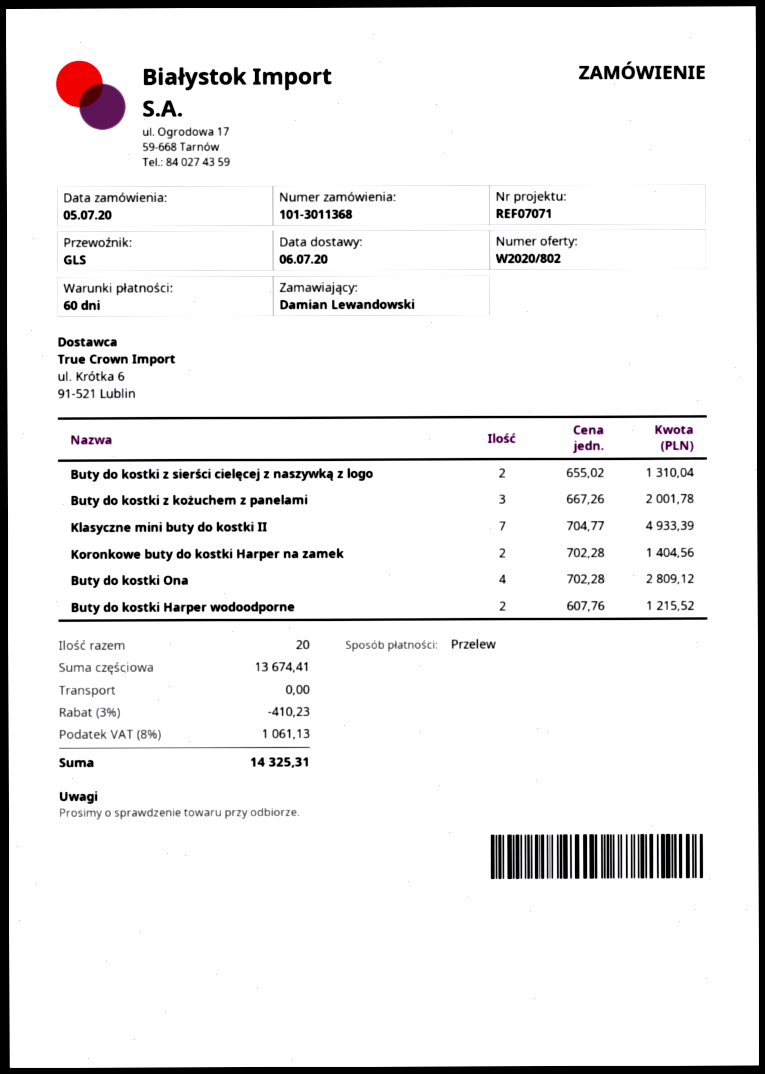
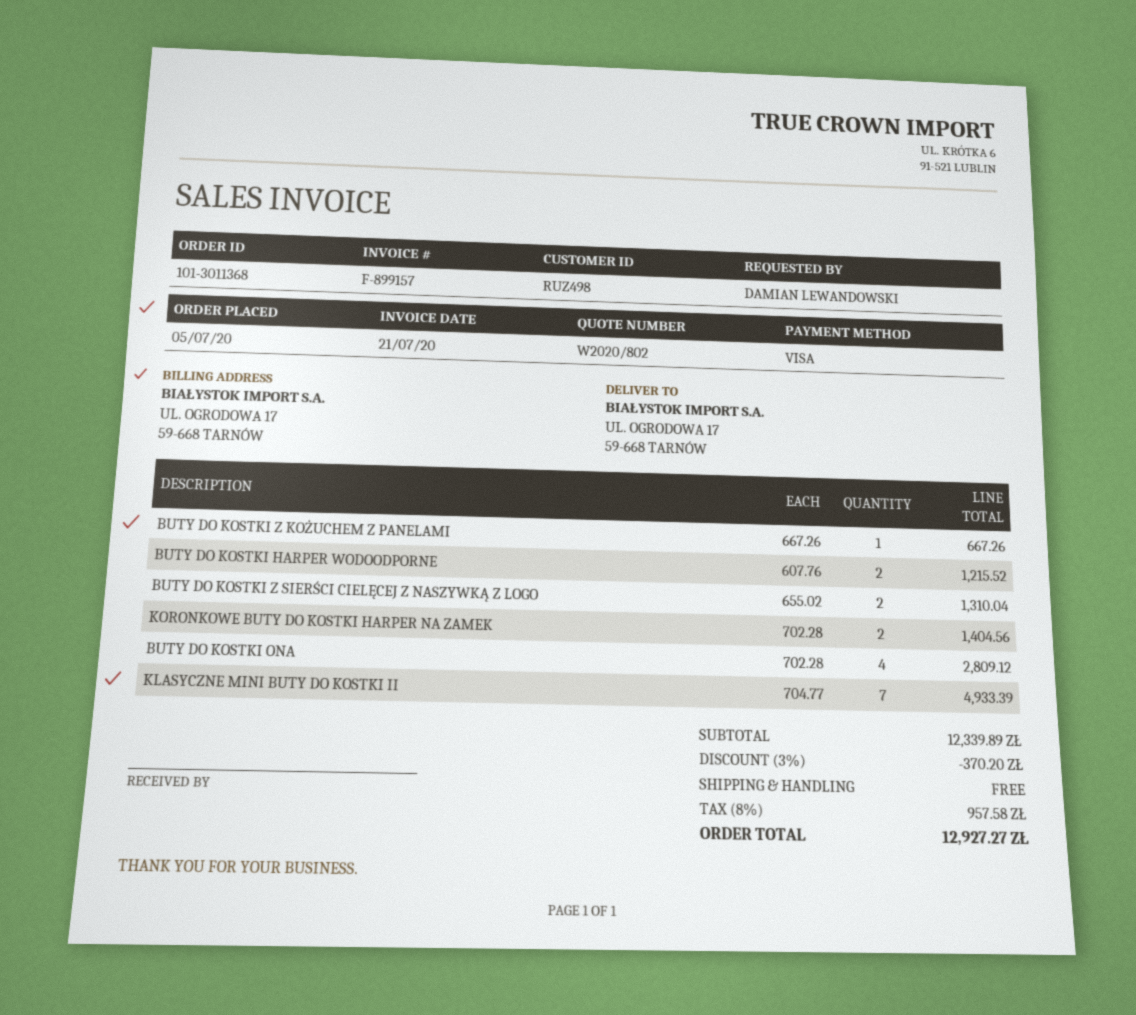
payment method: bank transfer -> Visa
Buty do kostki z kożuchem z panelami: 3 x 667.26 = 2001.78 -> 1 x 667.26 = 667.26
subtotal: 13674.41 -> 12339.89
discount: 3% = 410.23 -> 3% = 370.20
tax: 8% = 1061.13 -> 8% = 957.58
total: 14325.31 -> 12927.27

